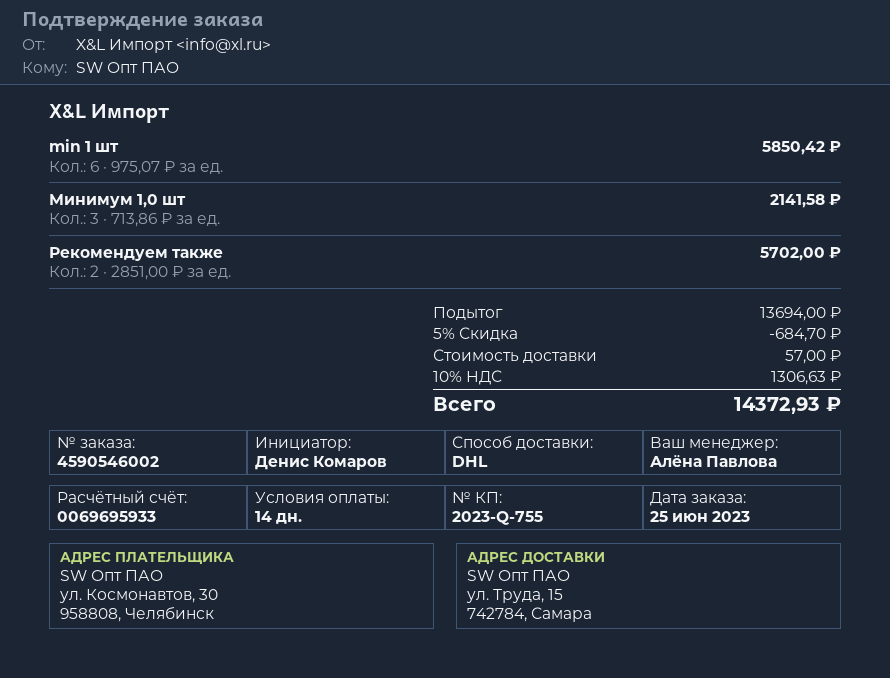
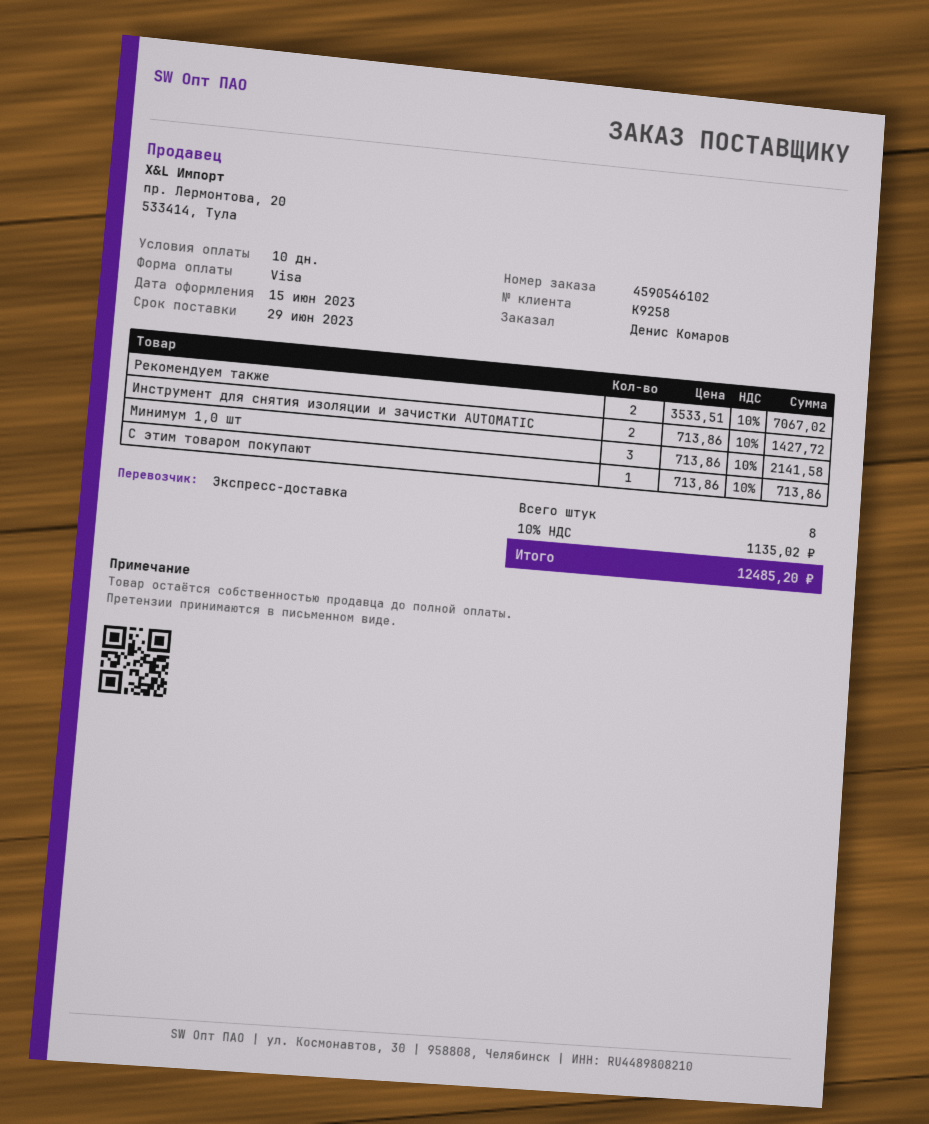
order number: 4590546002 -> 4590546102
order date: 2023-06-25 -> 2023-06-15
payment terms: 14 days -> 10 days
shipping method: DHL -> express
min 1 шт: 6 x 975.07 = 5850.42 -> none
Рекомендуем также: 2 x 2851.00 = 5702.00 -> 2 x 3533.51 = 7067.02
Инструмент для снятия изоляции и зачистки AUTOMATIC: none -> 2 x 713.86 = 1427.72
С этим товаром покупают: none -> 1 x 713.86 = 713.86
discount: 5% = 684.70 -> none
shipping: 57.00 -> none
tax: 10% = 1306.63 -> 10% = 1135.02
total: 14372.93 -> 12485.20

